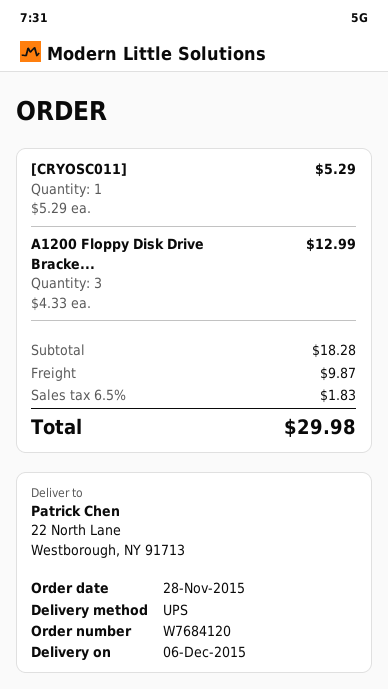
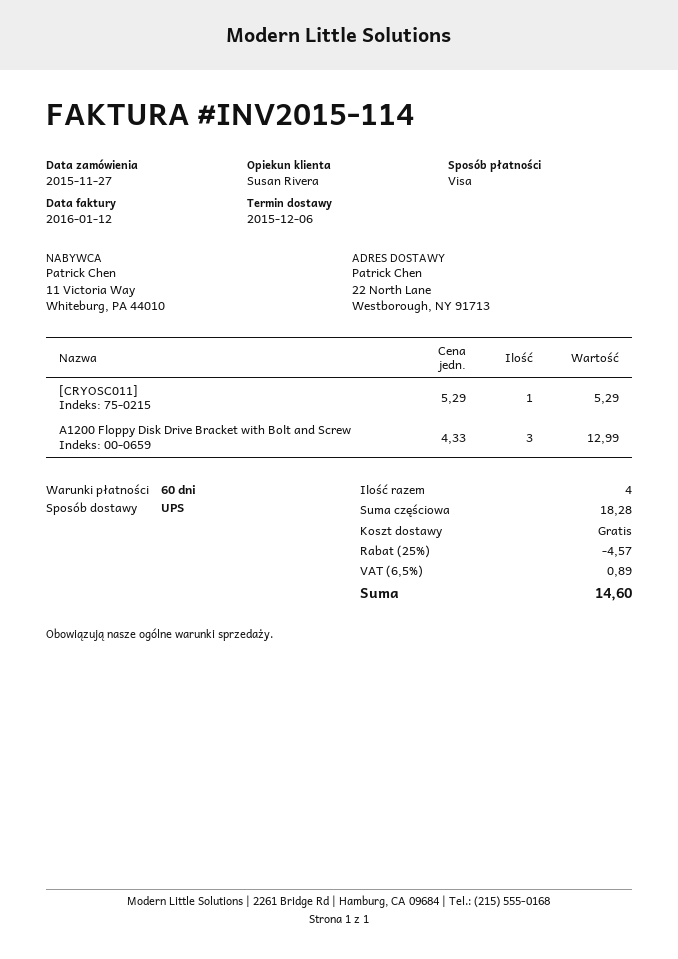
order date: 2015-11-28 -> 2015-11-27
discount: none -> 25% = 4.57
shipping: 9.87 -> 0.00
tax: 6.5% = 1.83 -> 6.5% = 0.89
total: 29.98 -> 14.60

